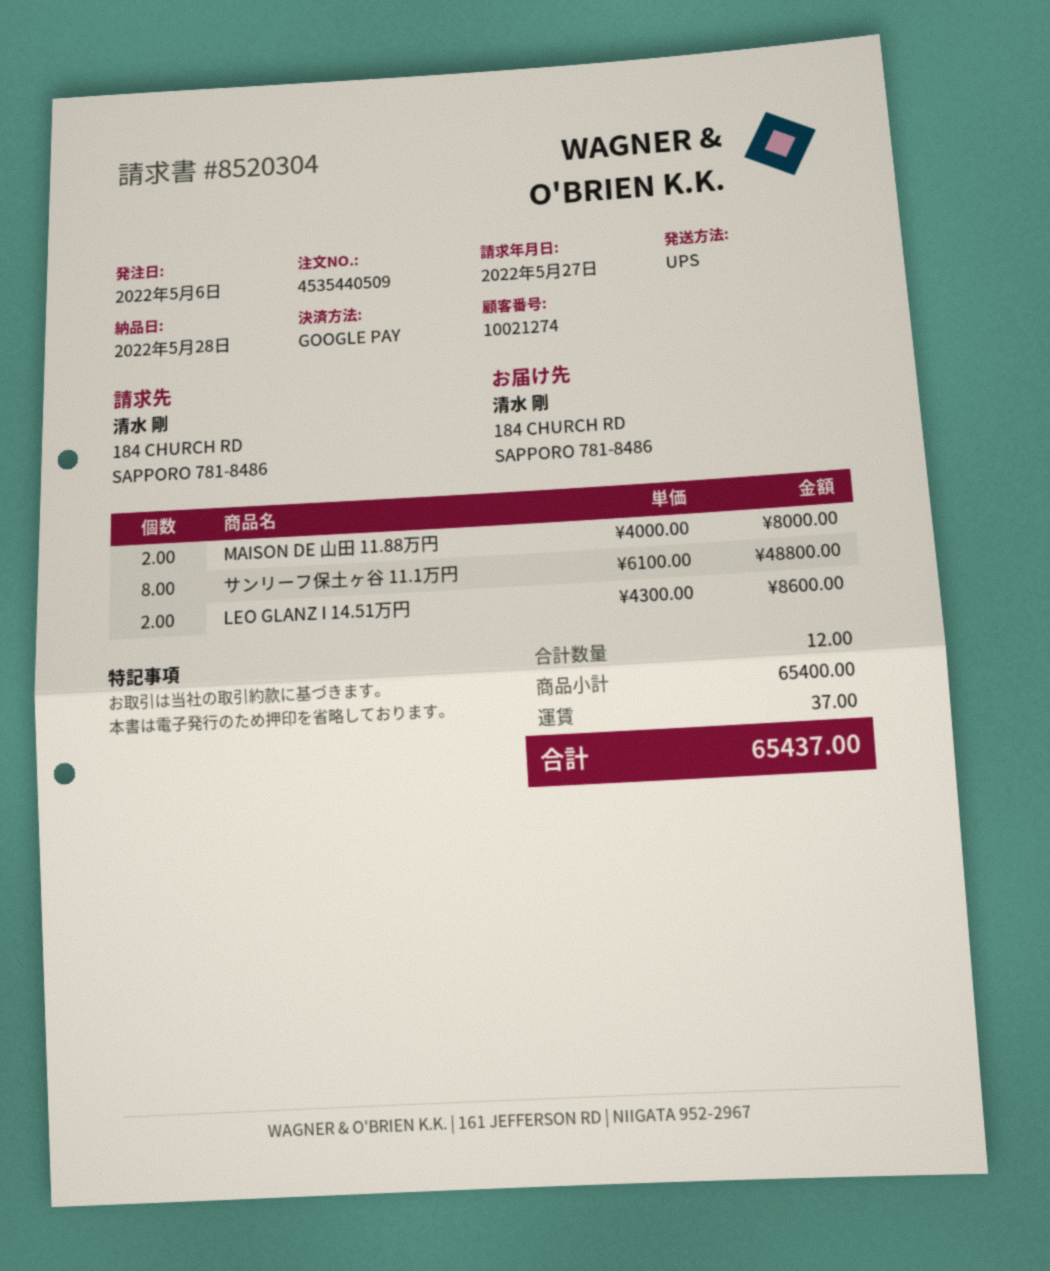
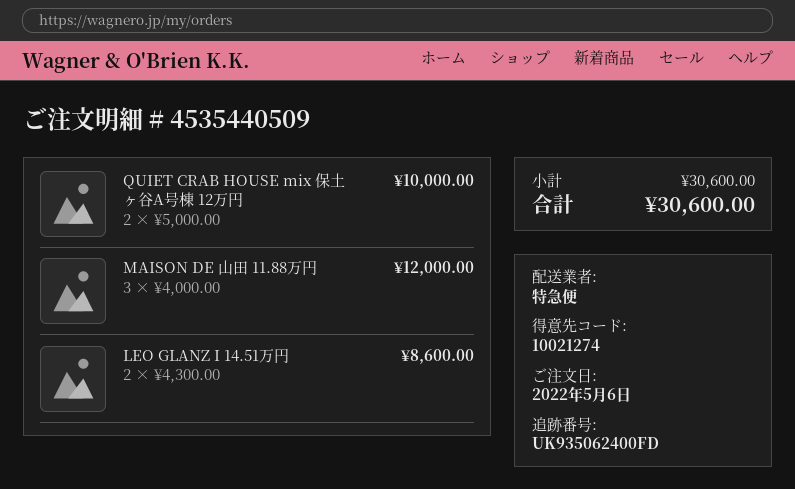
shipping method: UPS -> express
MAISON DE 山田 11.88万円: 2 x 4000.00 = 8000.00 -> 3 x 4000.00 = 12000.00
サンリーフ保土ヶ谷 11.1万円: 8 x 6100.00 = 48800.00 -> none
QUIET CRAB HOUSE mix 保土ヶ谷A号棟 12万円: none -> 2 x 5000.00 = 10000.00
subtotal: 65400.00 -> 30600.00
shipping: 37.00 -> none
total: 65437.00 -> 30600.00

